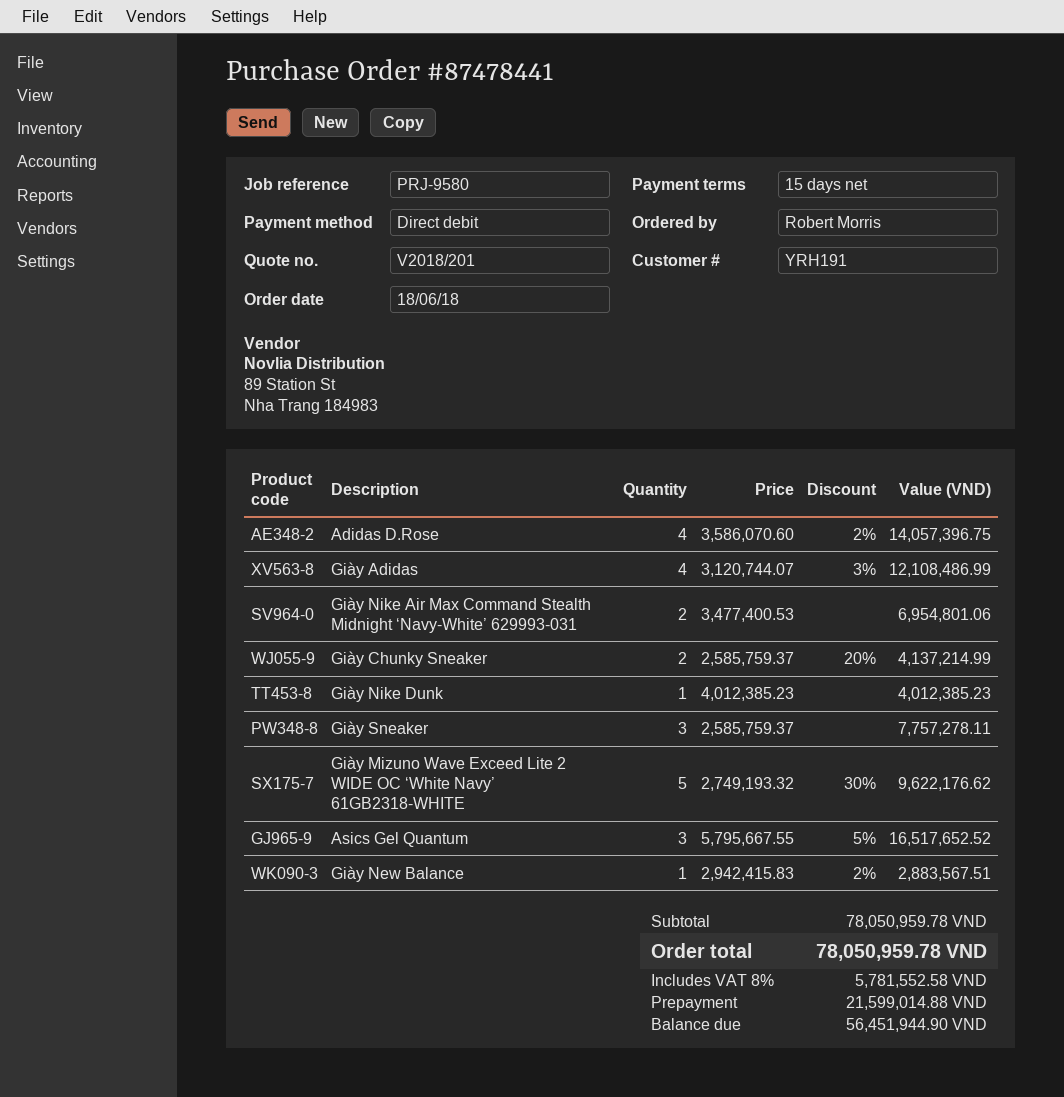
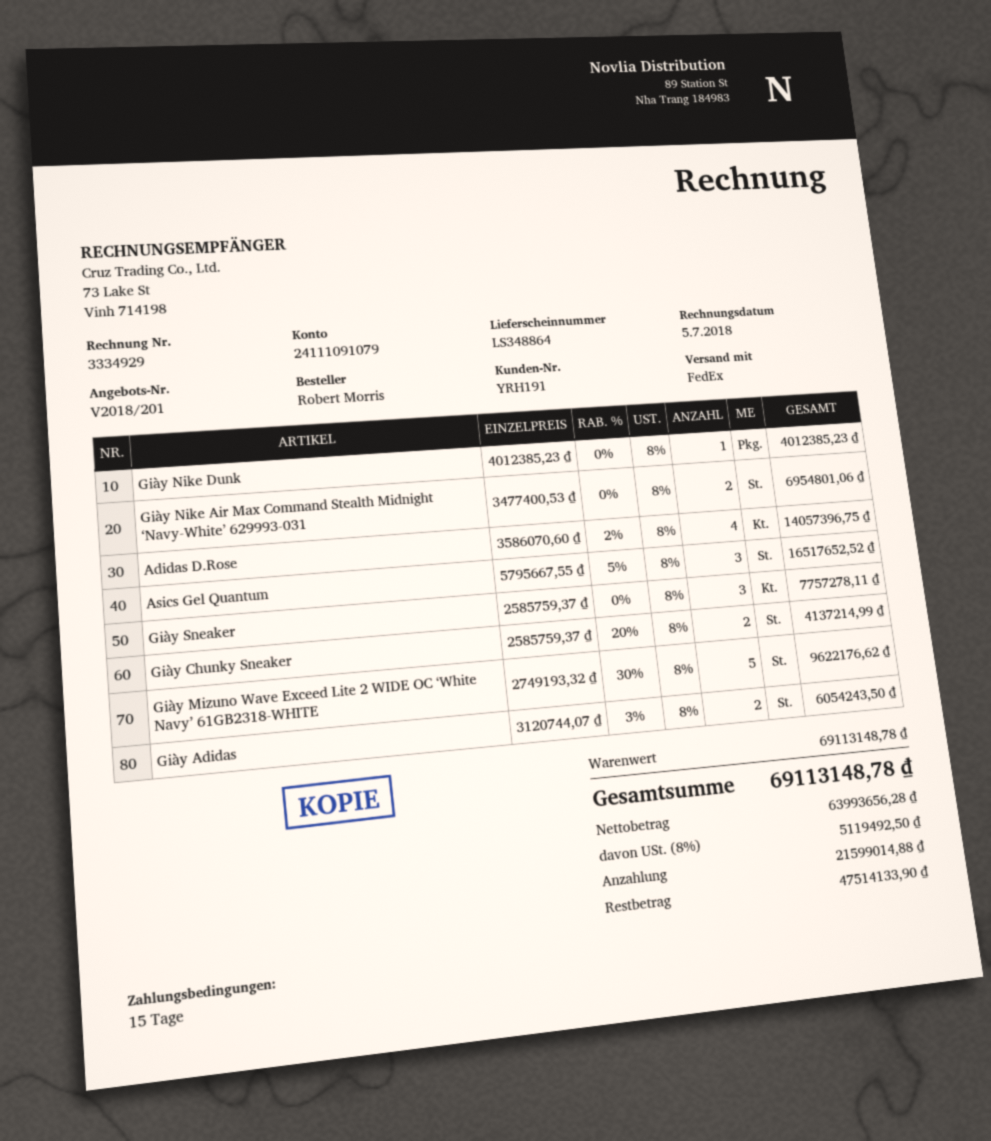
Giày Adidas: 4 x 3120744.07 - 3% = 12108486.99 -> 2 x 3120744.07 - 3% = 6054243.50
Giày New Balance: 1 x 2942415.83 - 2% = 2883567.51 -> none
subtotal: 78050959.78 -> 69113148.78
tax: 8% = 5781552.58 -> 8% = 5119492.50
total: 78050959.78 -> 69113148.78
balance: 56451944.90 -> 47514133.90

